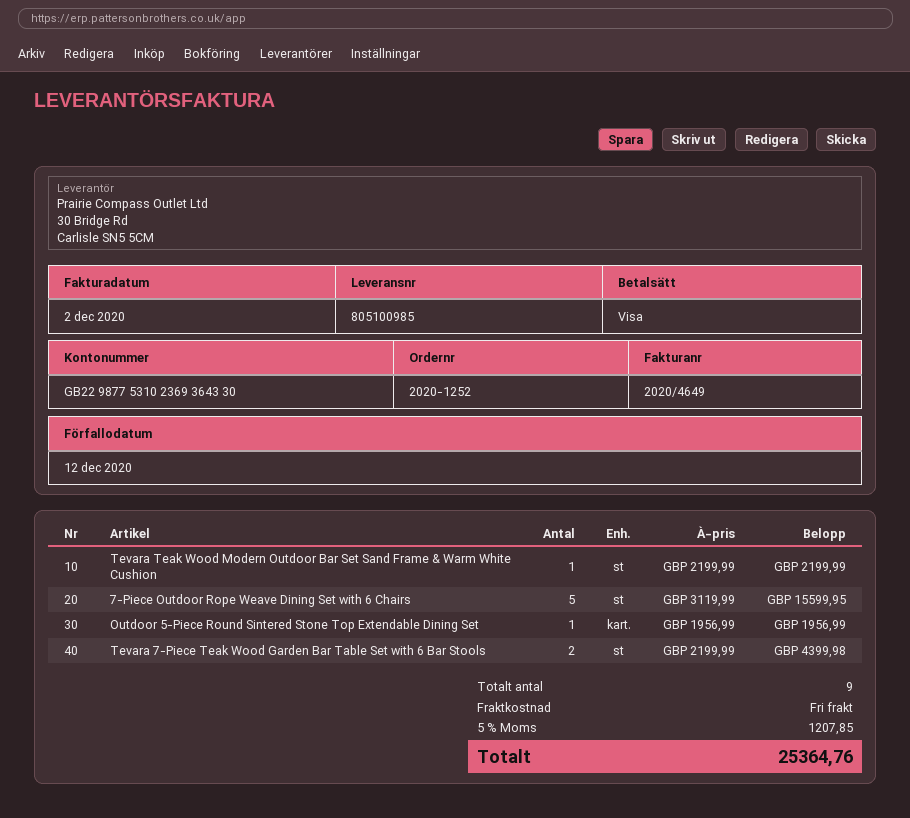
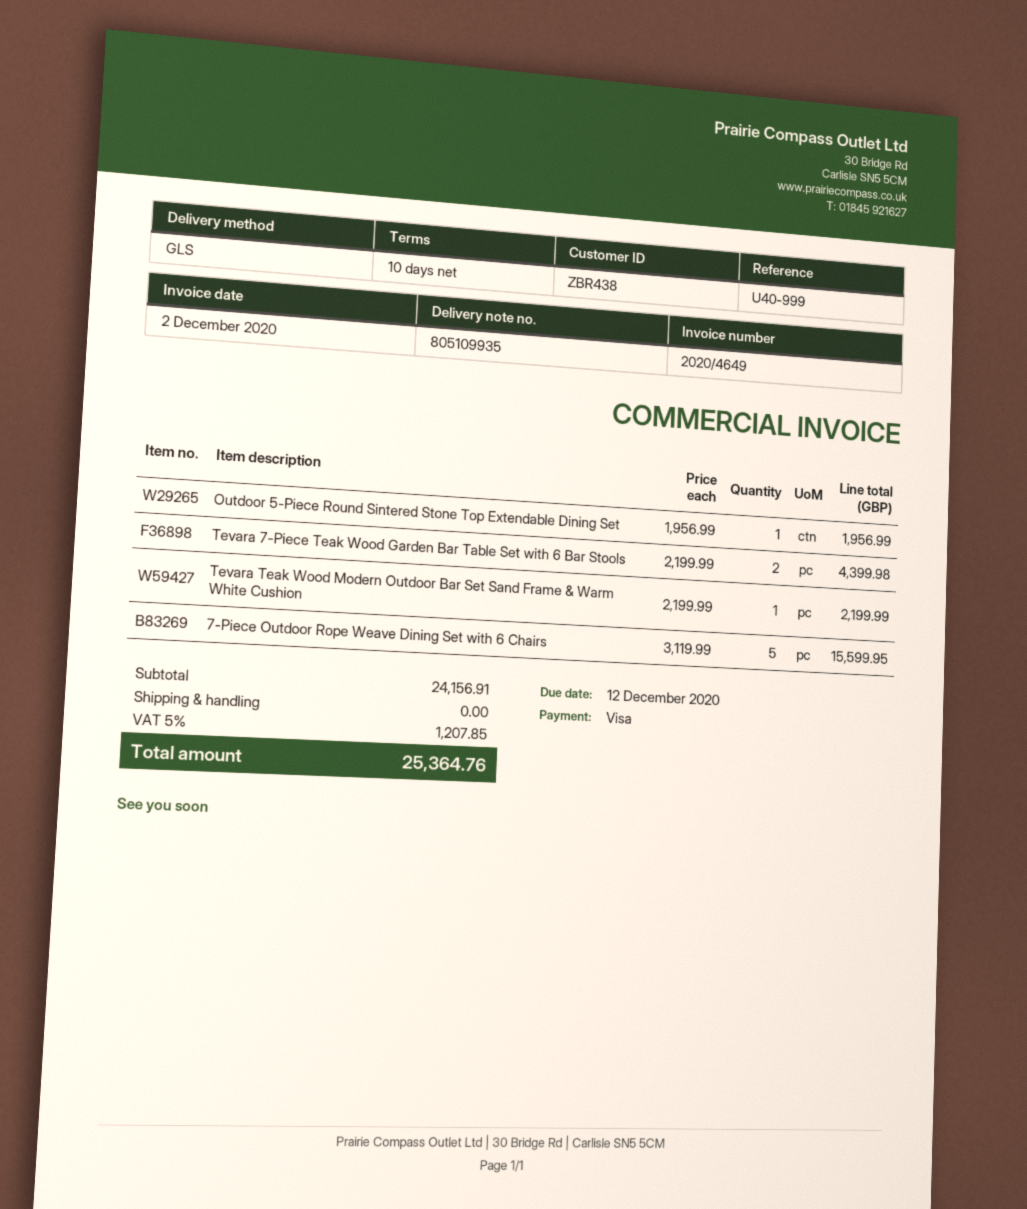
delivery note number: 805100985 -> 805109935

